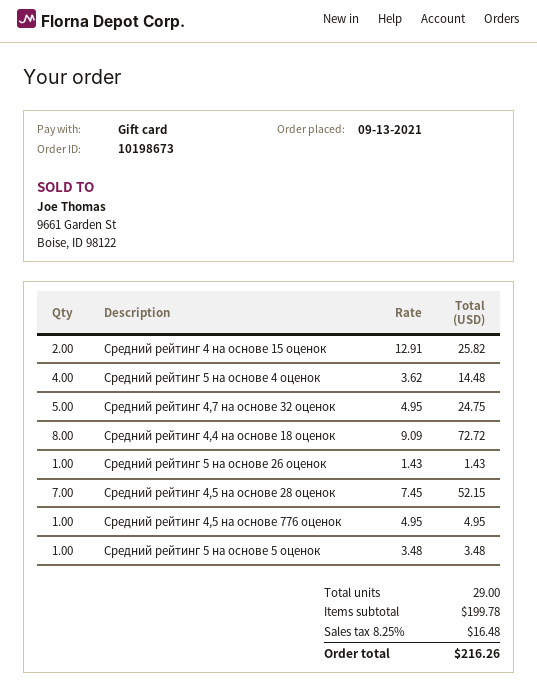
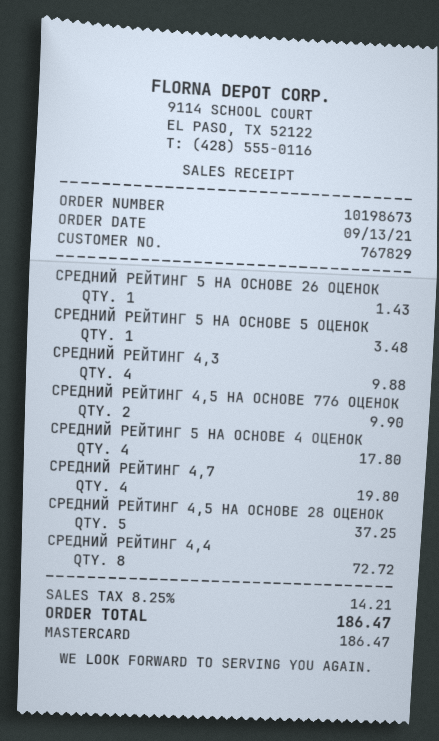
payment method: gift card -> Mastercard
Средний рейтинг 4 на основе 15 оценок: 2 for 25.82 -> none
Средний рейтинг 5 на основе 4 оценок: 4 for 14.48 -> 4 for 17.80
Средний рейтинг 4,7 на основе 32 оценок: 5 for 24.75 -> 4 for 19.80
Средний рейтинг 4,5 на основе 28 оценок: 7 for 52.15 -> 5 for 37.25
Средний рейтинг 4,5 на основе 776 оценок: 1 for 4.95 -> 2 for 9.90
СРЕДНИЙ РЕЙТИНГ 4,3: none -> 4 for 9.88
tax: 8.25% = 16.48 -> 8.25% = 14.21
total: 216.26 -> 186.47

